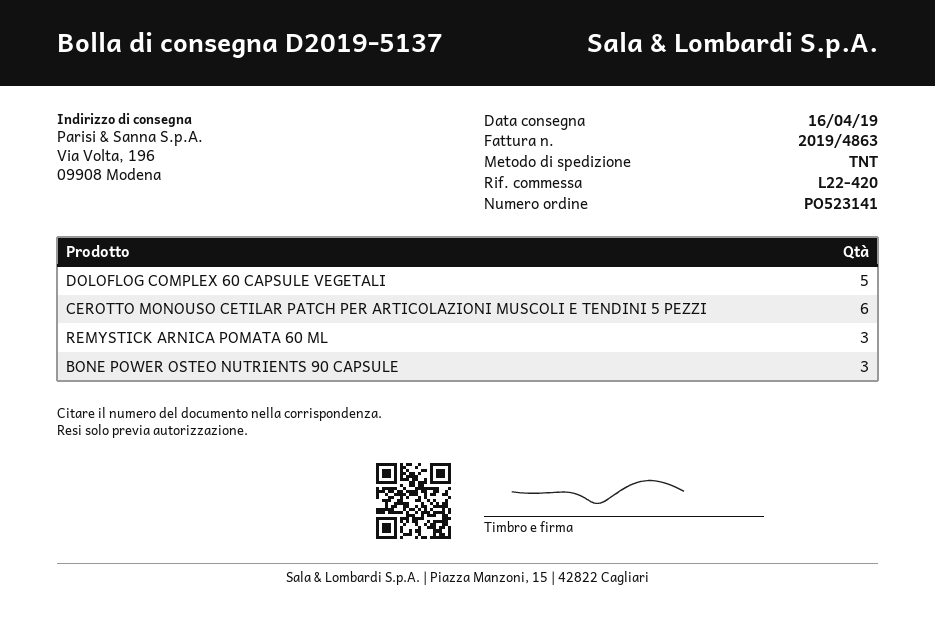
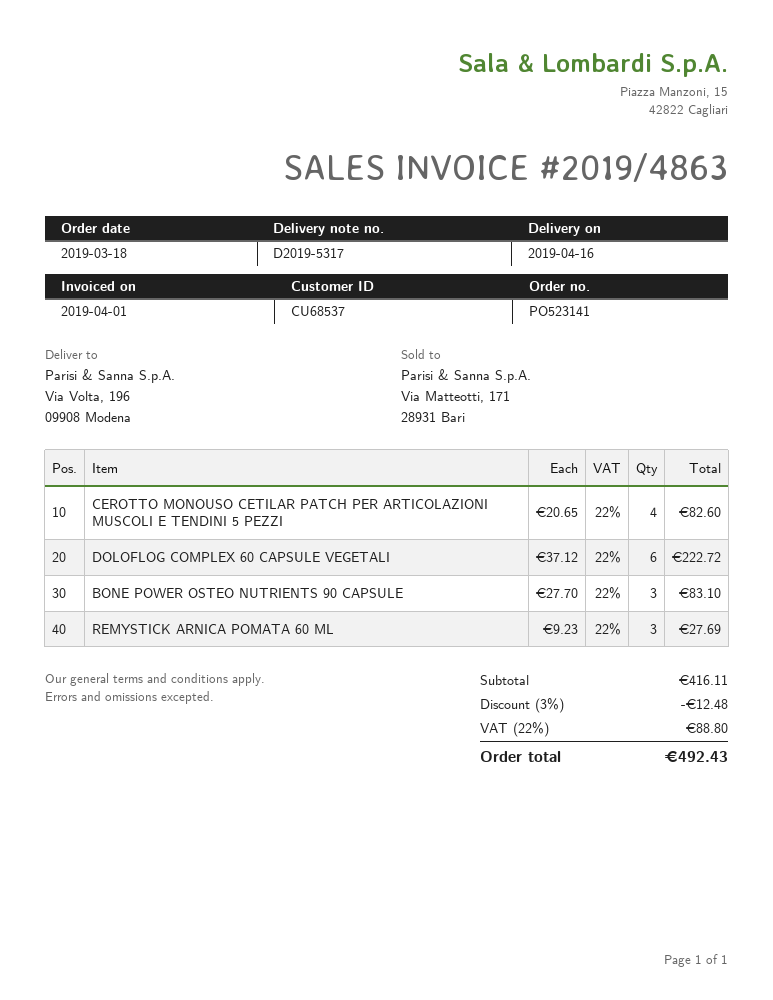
delivery note number: D2019-5137 -> D2019-5317
DOLOFLOG COMPLEX 60 CAPSULE VEGETALI: 5 -> 6
CEROTTO MONOUSO CETILAR PATCH PER ARTICOLAZIONI MUSCOLI E TENDINI 5 PEZZI: 6 -> 4

